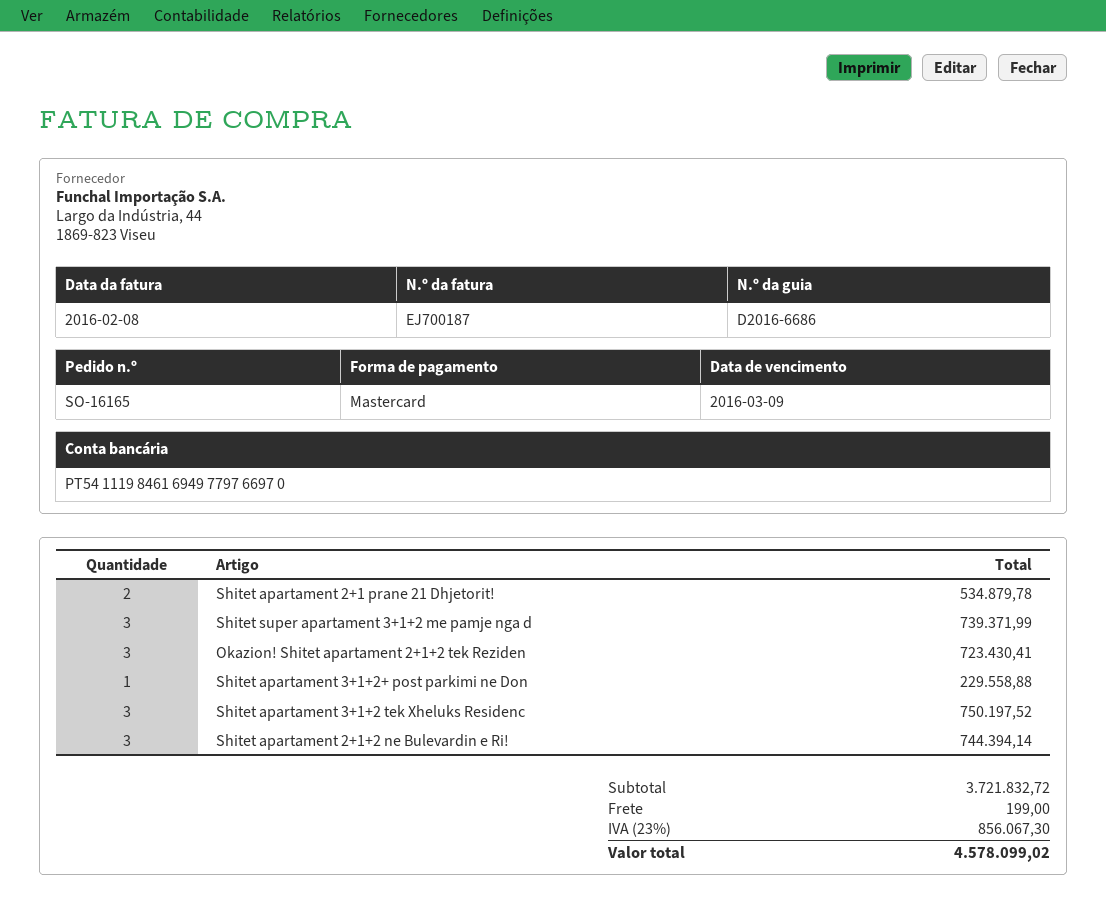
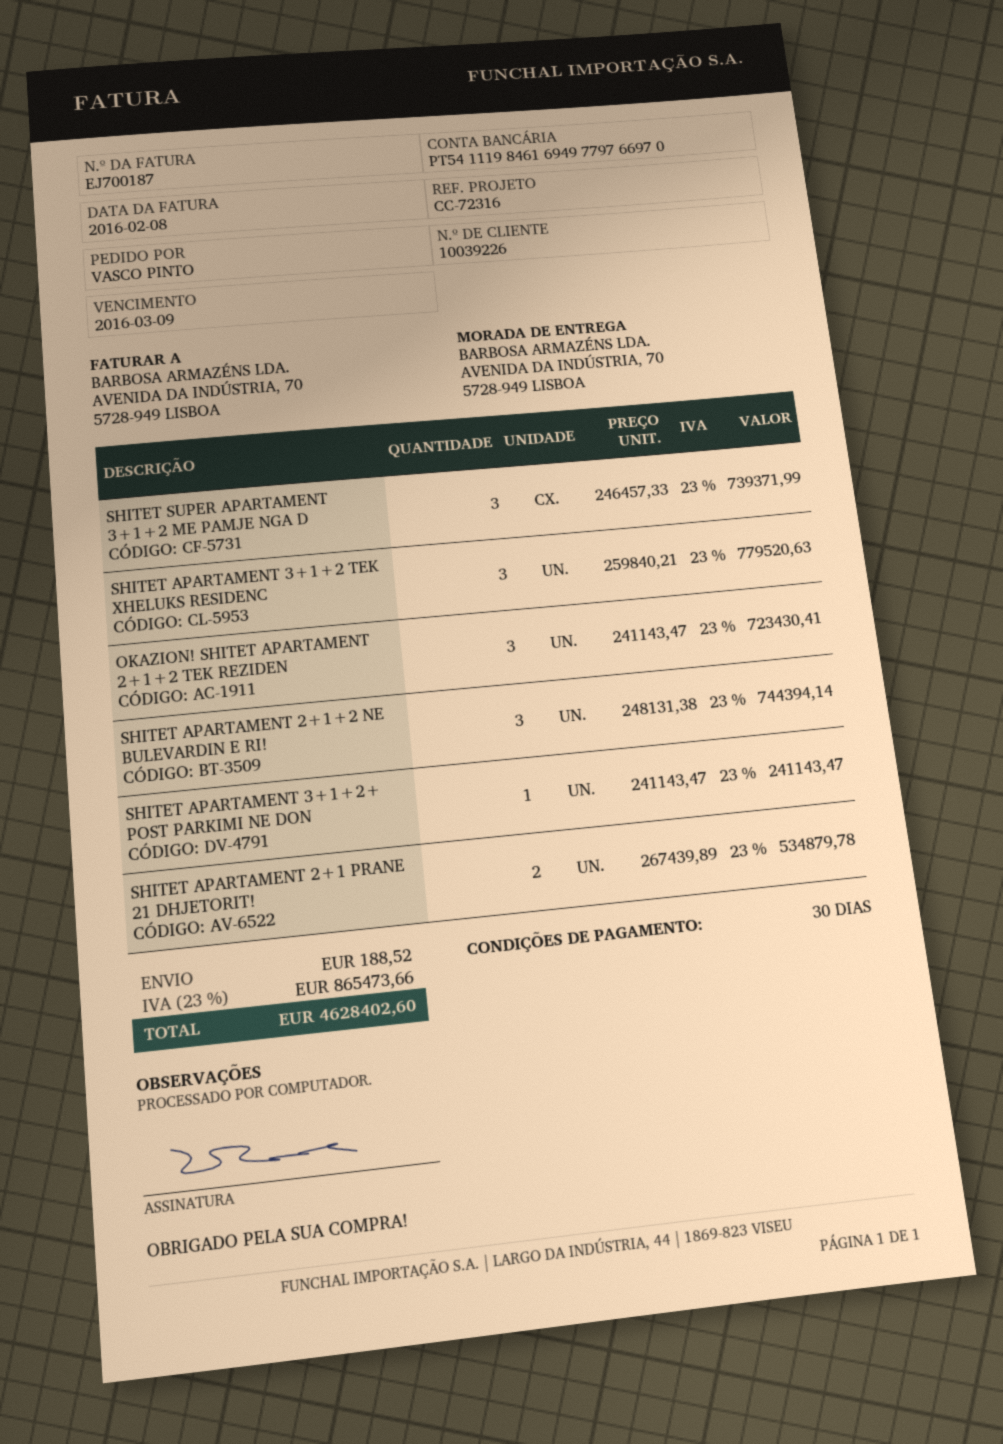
Shitet apartament 3+1+2+ post parkimi ne Don: 1 for 229558.88 -> 1 for 241143.47
Shitet apartament 3+1+2 tek Xheluks Residenc: 3 for 750197.52 -> 3 for 779520.63
shipping: 199.00 -> 188.52
tax: 23% = 856067.30 -> 23% = 865473.66
total: 4578099.02 -> 4628402.60

